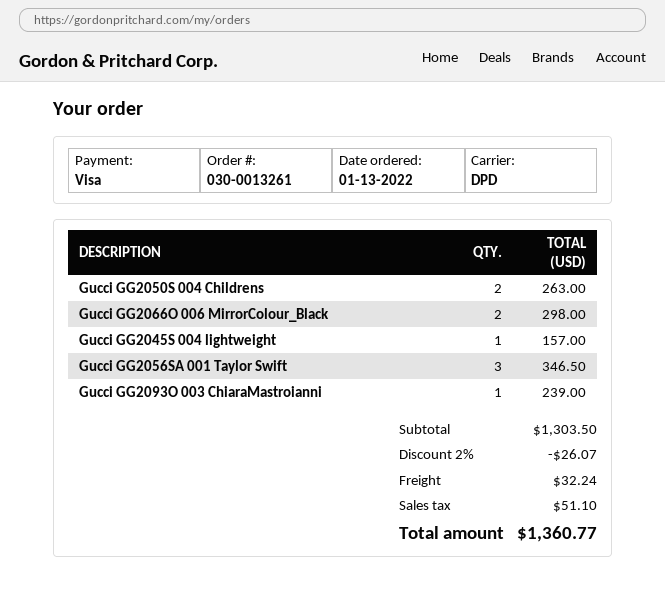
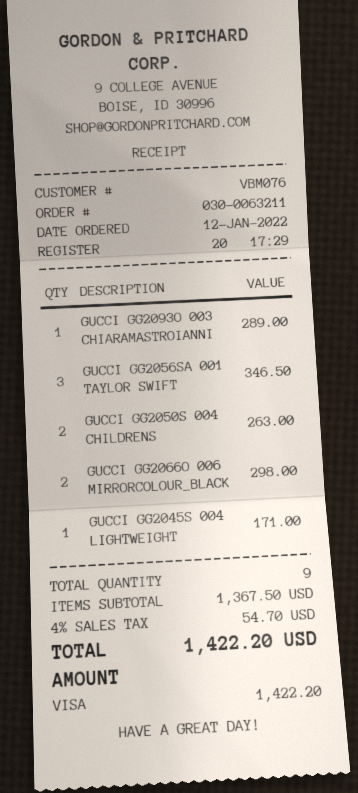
order number: 030-0013261 -> 030-0063211
order date: 2022-01-13 -> 2022-01-12
Gucci GG2045S 004 lightweight: 1 for 157.00 -> 1 for 171.00
Gucci GG2093O 003 ChiaraMastroianni: 1 for 239.00 -> 1 for 289.00
subtotal: 1303.50 -> 1367.50
discount: 2% = 26.07 -> none
shipping: 32.24 -> none
tax: 51.10 -> 54.70
total: 1360.77 -> 1422.20

